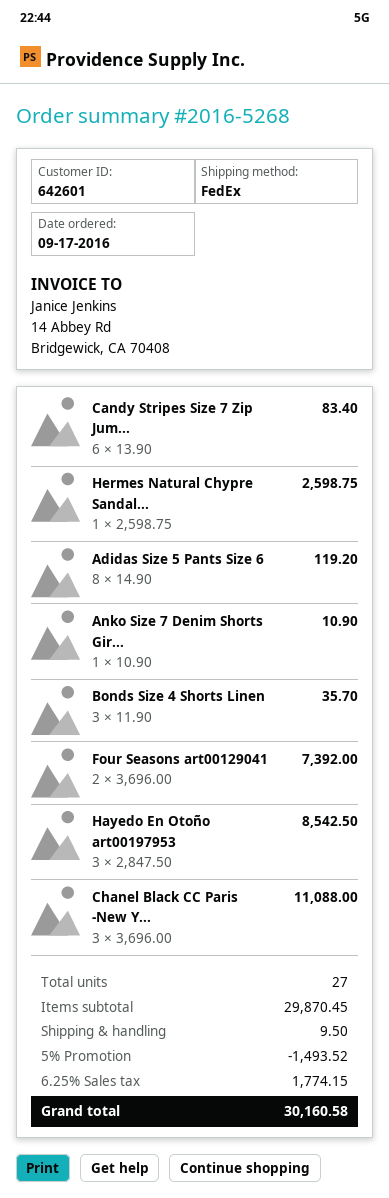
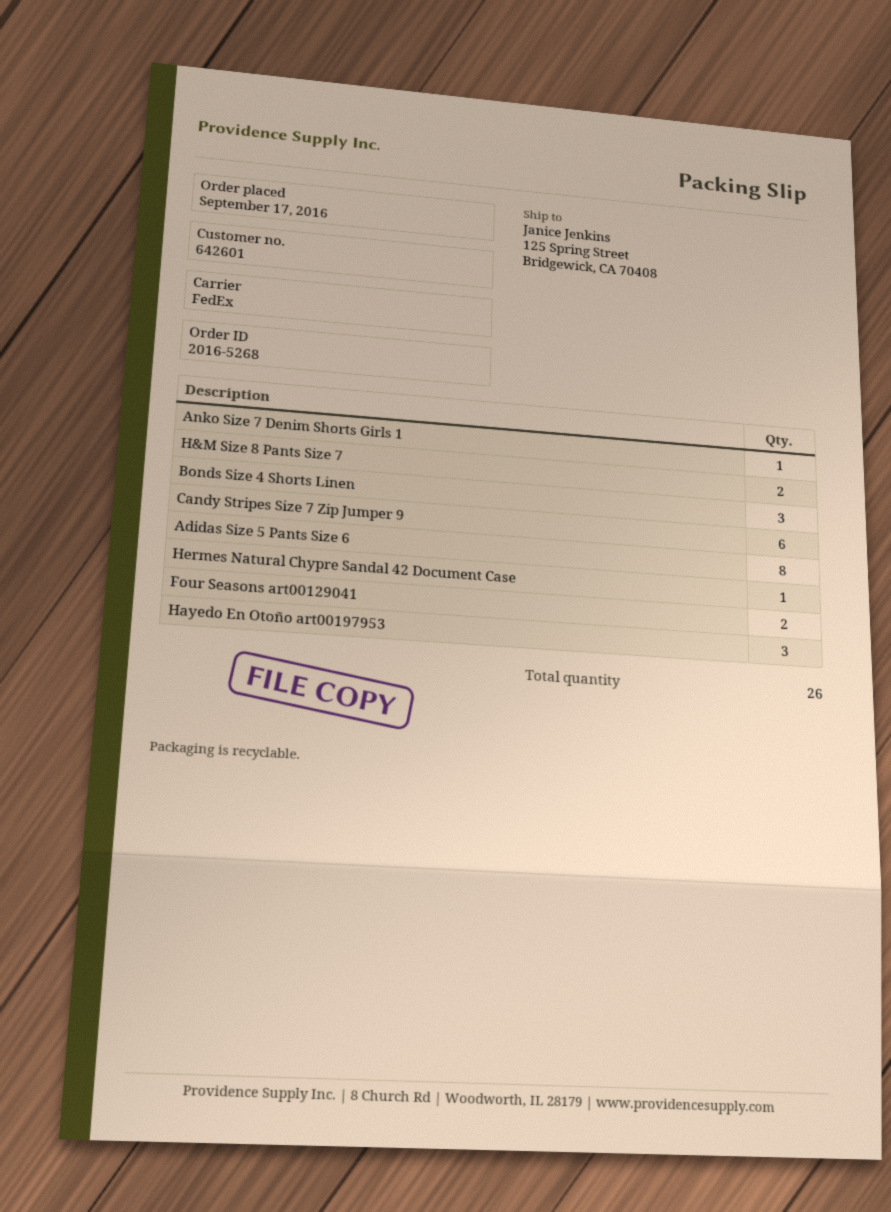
Chanel Black CC Paris -New Y...: 3 -> none
H&M Size 8 Pants Size 7: none -> 2
total quantity: 27 -> 26

